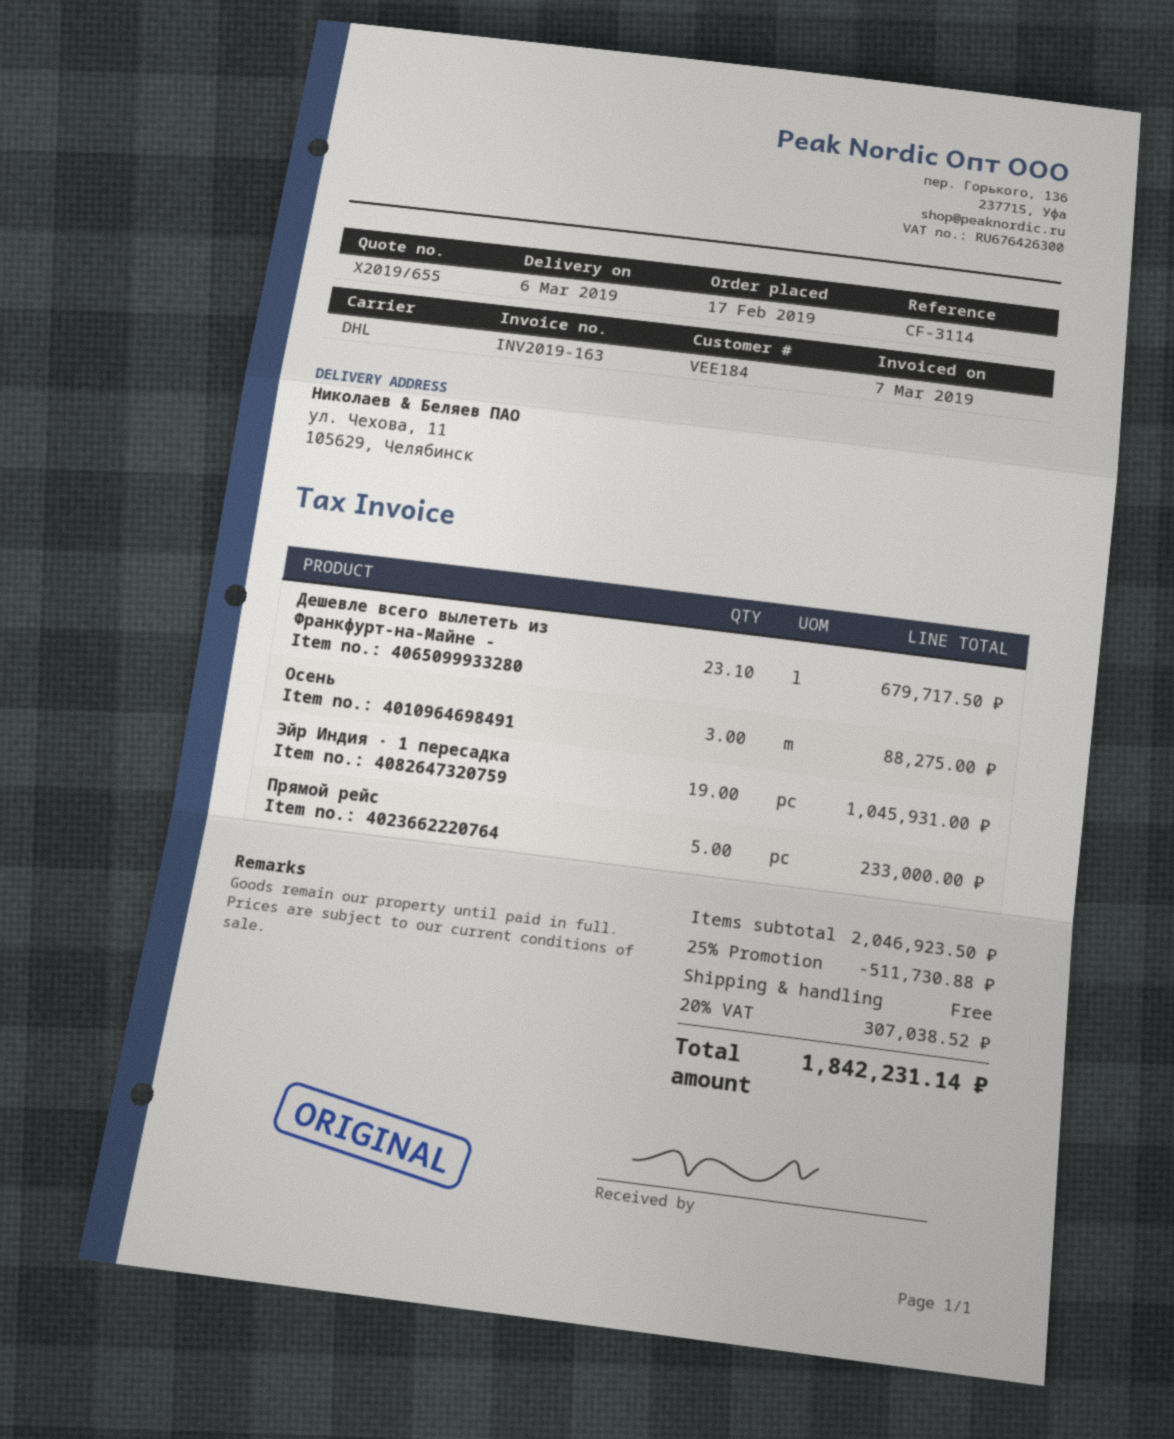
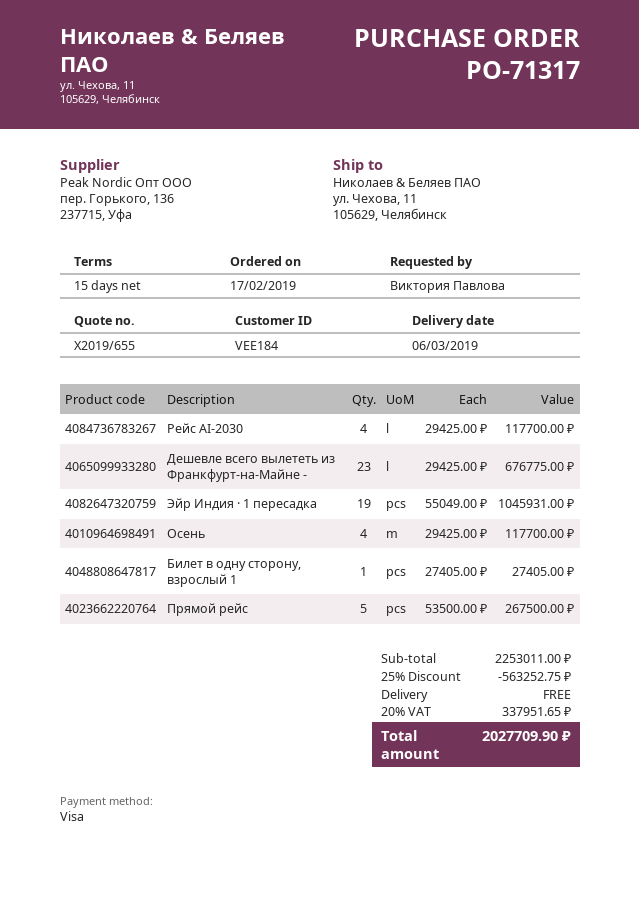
Дешевле всего вылететь из Франкфурт-на-Майне -: 23.1 for 679717.50 -> 23 for 676775.00
Осень: 3 for 88275.00 -> 4 for 117700.00
Прямой рейс: 5 for 233000.00 -> 5 for 267500.00
Рейс AI-2030: none -> 4 for 117700.00
Билет в одну сторону, взрослый 1: none -> 1 for 27405.00
subtotal: 2046923.50 -> 2253011.00
discount: 25% = 511730.88 -> 25% = 563252.75
tax: 20% = 307038.52 -> 20% = 337951.65
total: 1842231.14 -> 2027709.90

